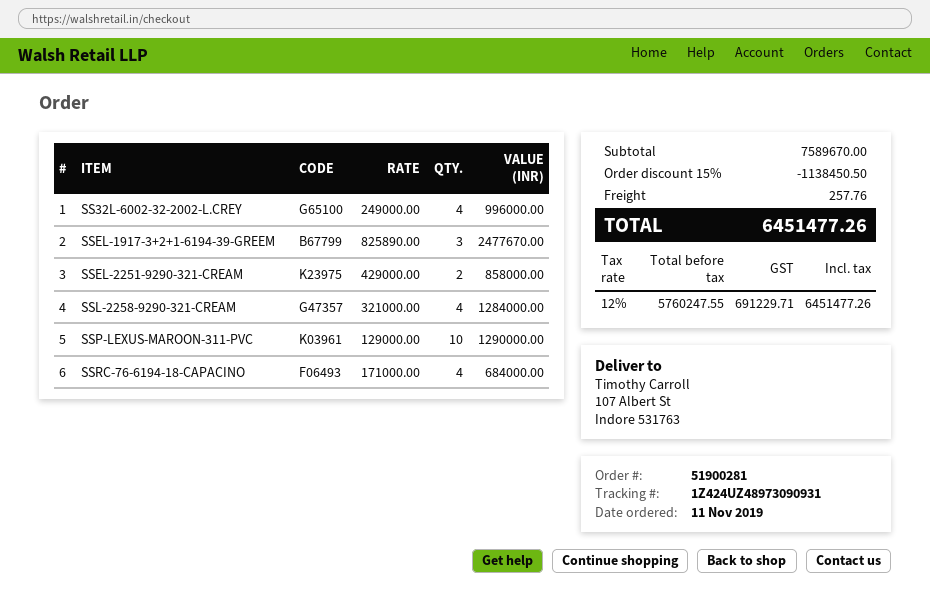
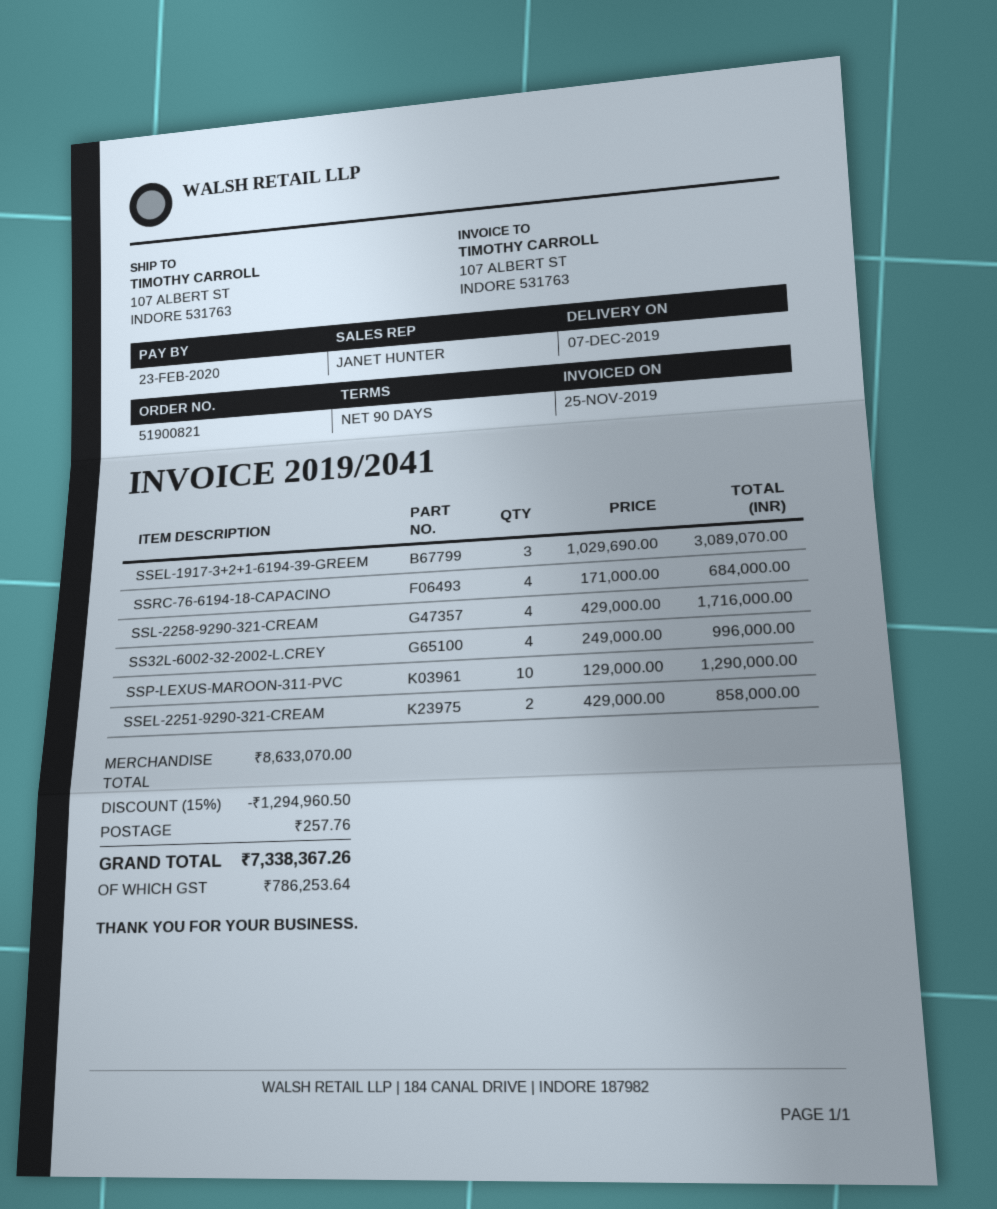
order number: 51900281 -> 51900821
SSEL-1917-3+2+1-6194-39-GREEM: 3 x 825890.00 = 2477670.00 -> 3 x 1029690.00 = 3089070.00
SSL-2258-9290-321-CREAM: 4 x 321000.00 = 1284000.00 -> 4 x 429000.00 = 1716000.00
subtotal: 7589670.00 -> 8633070.00
discount: 15% = 1138450.50 -> 15% = 1294960.50
tax: 691229.71 -> 786253.64
total: 6451477.26 -> 7338367.26

